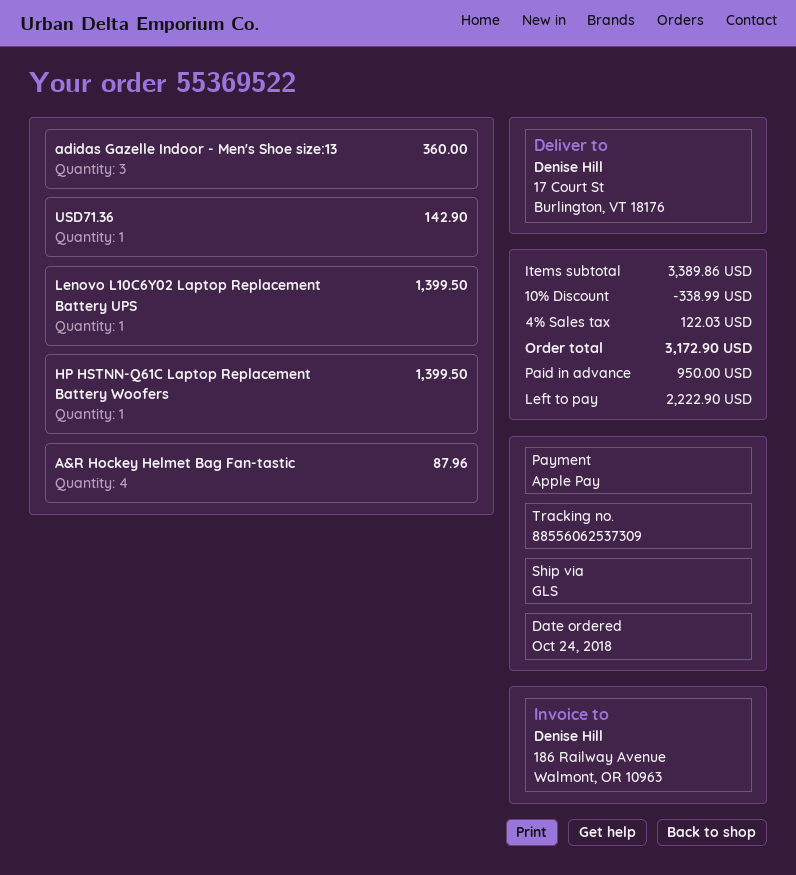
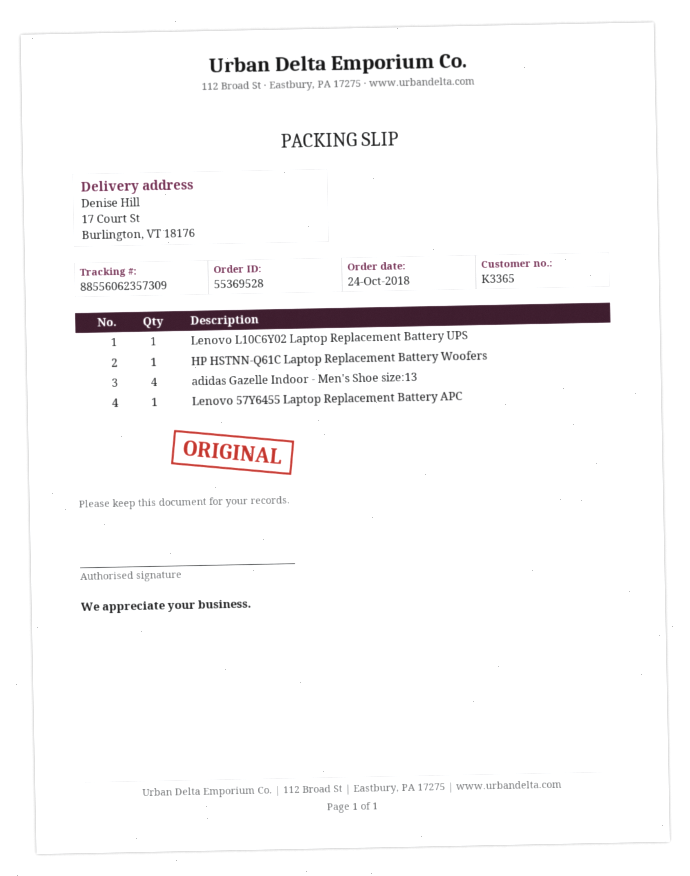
order number: 55369522 -> 55369528
tracking number: 88556062537309 -> 88556062357309
adidas Gazelle Indoor - Men's Shoe size:13: 3 -> 4
USD71.36: 1 -> none
A&R Hockey Helmet Bag Fan-tastic: 4 -> none
Lenovo 57Y6455 Laptop Replacement Battery APC: none -> 1

